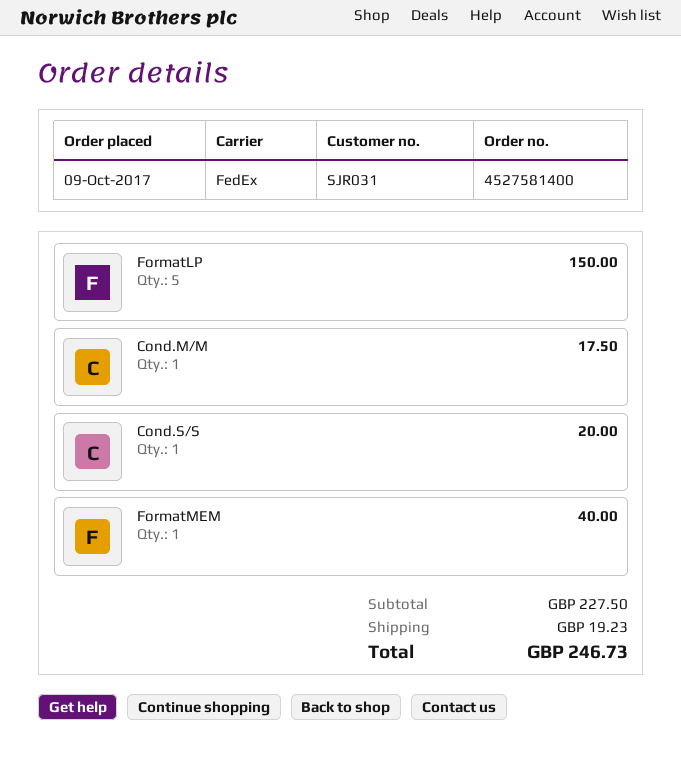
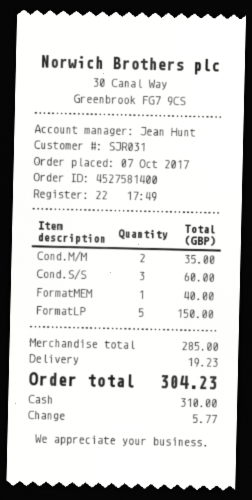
order date: 2017-10-09 -> 2017-10-07
Cond.M/M: 1 for 17.50 -> 2 for 35.00
Cond.S/S: 1 for 20.00 -> 3 for 60.00
subtotal: 227.50 -> 285.00
total: 246.73 -> 304.23

